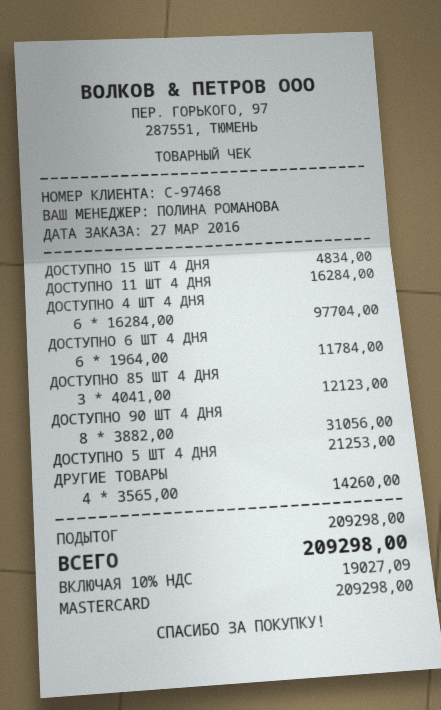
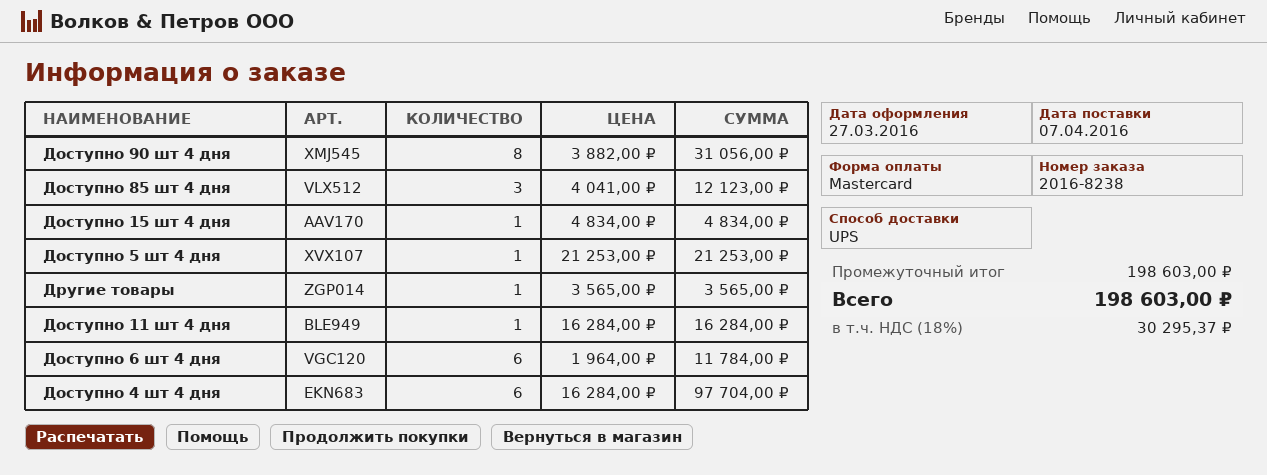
ДРУГИЕ ТОВАРЫ: 4 x 3565.00 = 14260.00 -> 1 x 3565.00 = 3565.00
subtotal: 209298.00 -> 198603.00
tax: 10% = 19027.09 -> 18% = 30295.37
total: 209298.00 -> 198603.00

